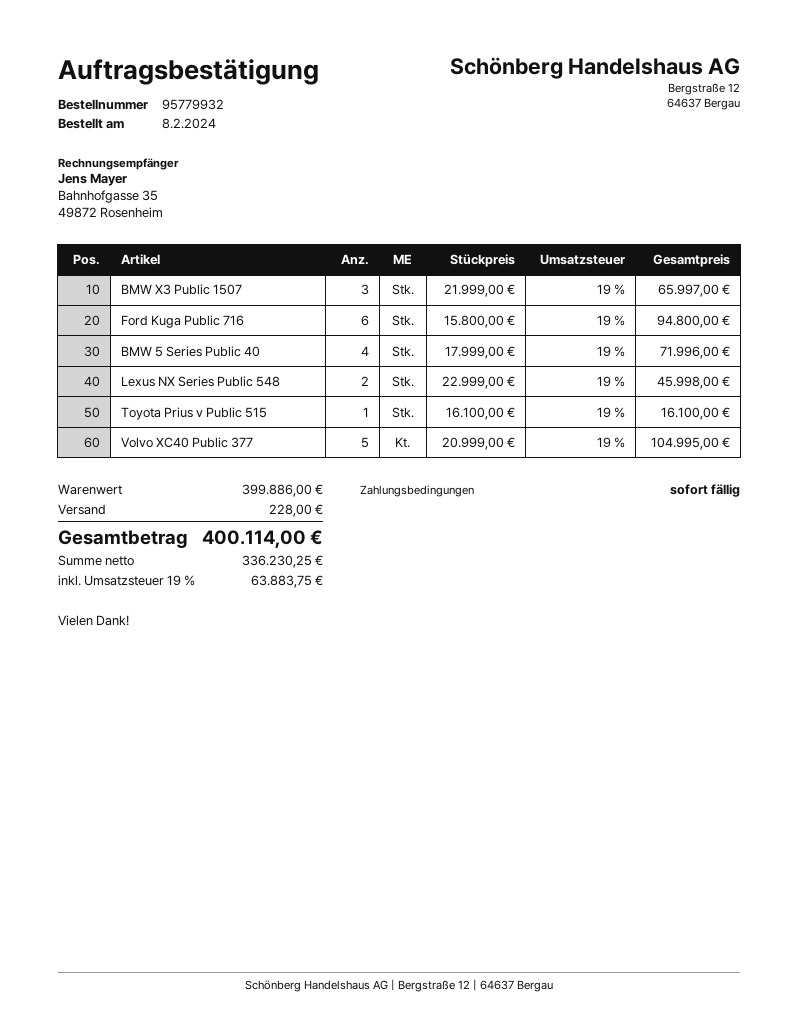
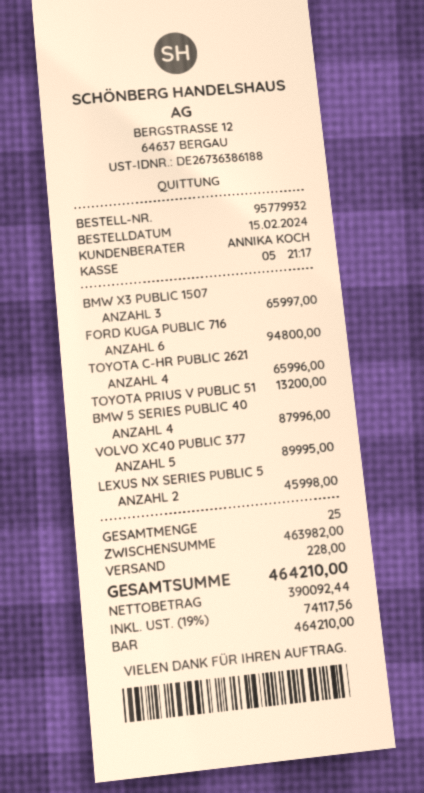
order date: 2024-02-08 -> 2024-02-15
BMW 5 Series Public 40: 4 for 71996.00 -> 4 for 87996.00
Toyota Prius v Public 515: 1 for 16100.00 -> 1 for 13200.00
Volvo XC40 Public 377: 5 for 104995.00 -> 5 for 89995.00
TOYOTA C-HR PUBLIC 2621: none -> 4 for 65996.00
subtotal: 399886.00 -> 463982.00
net: 336230.25 -> 390092.44
tax: 19% = 63883.75 -> 19% = 74117.56
total: 400114.00 -> 464210.00

